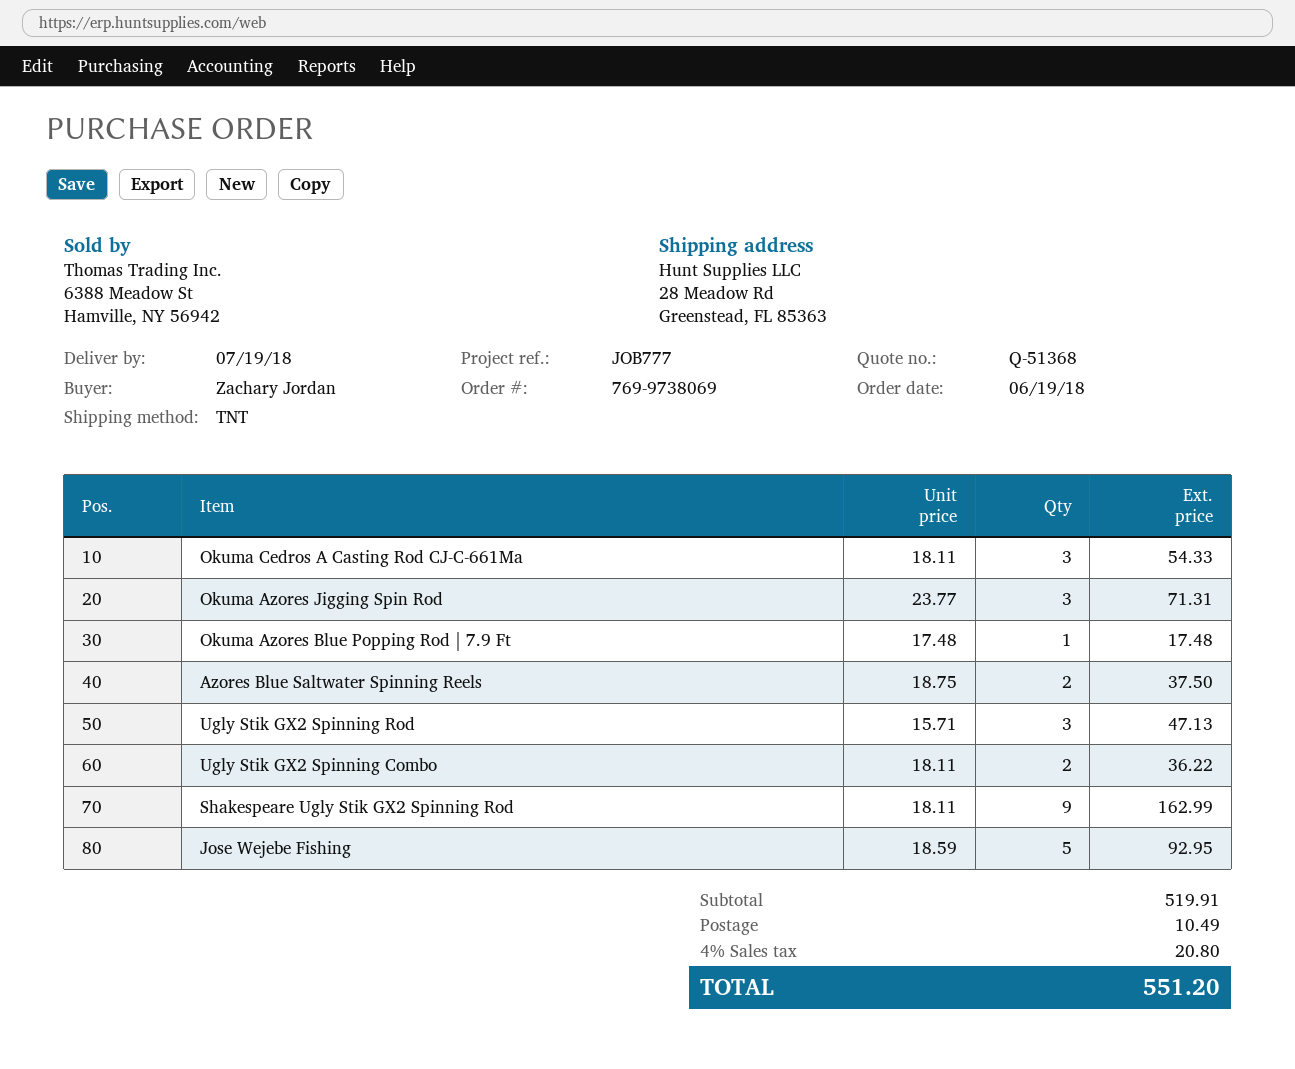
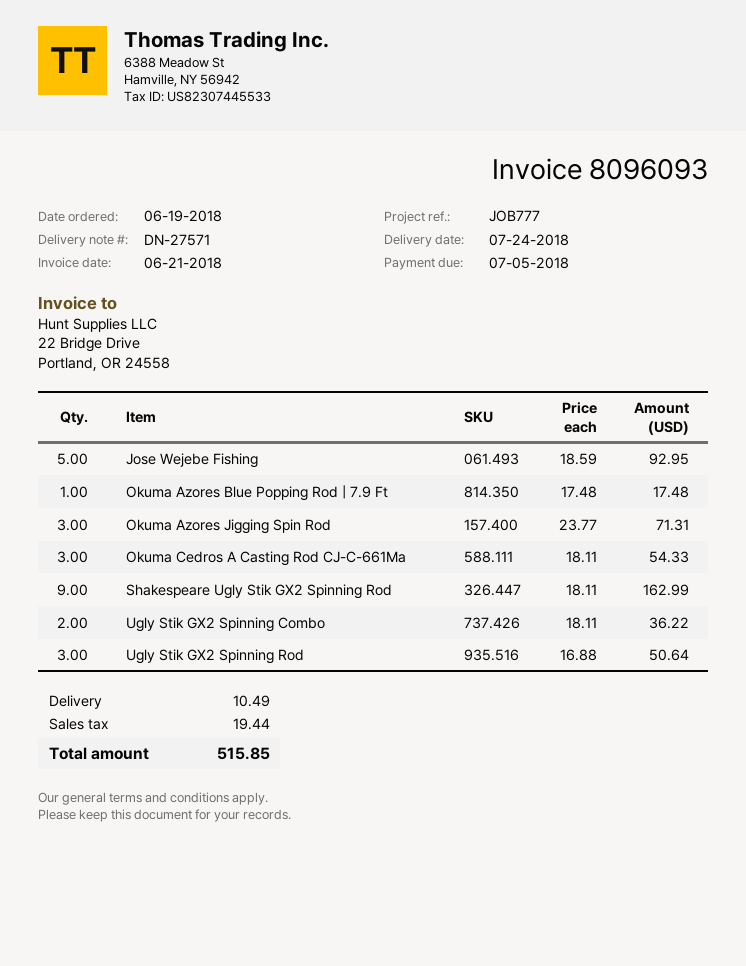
delivery date: 2018-07-19 -> 2018-07-24
Azores Blue Saltwater Spinning Reels: 2 x 18.75 = 37.50 -> none
Ugly Stik GX2 Spinning Rod: 3 x 15.71 = 47.13 -> 3 x 16.88 = 50.64
tax: 20.80 -> 19.44
total: 551.20 -> 515.85

